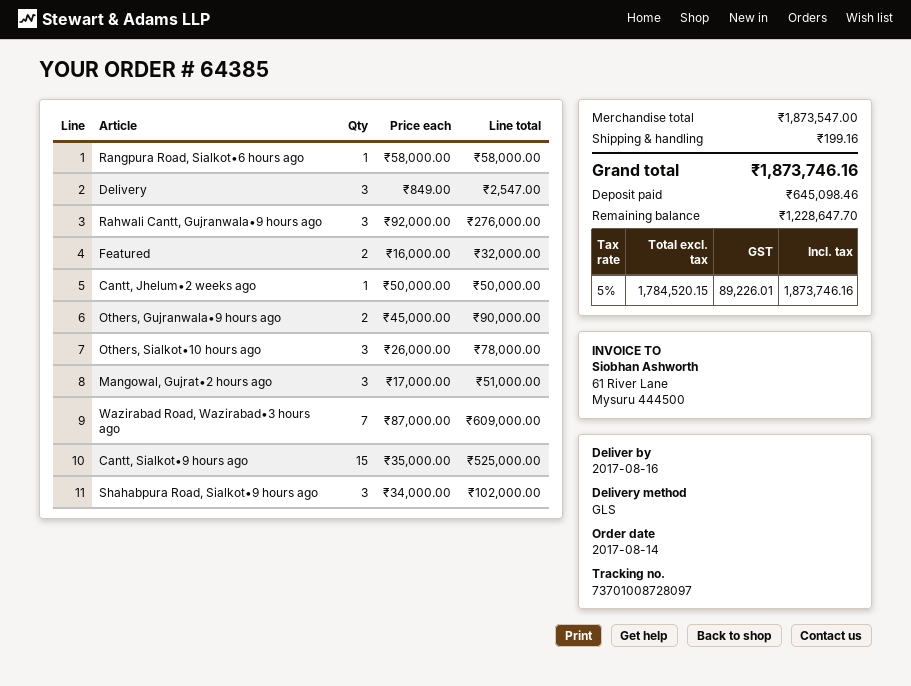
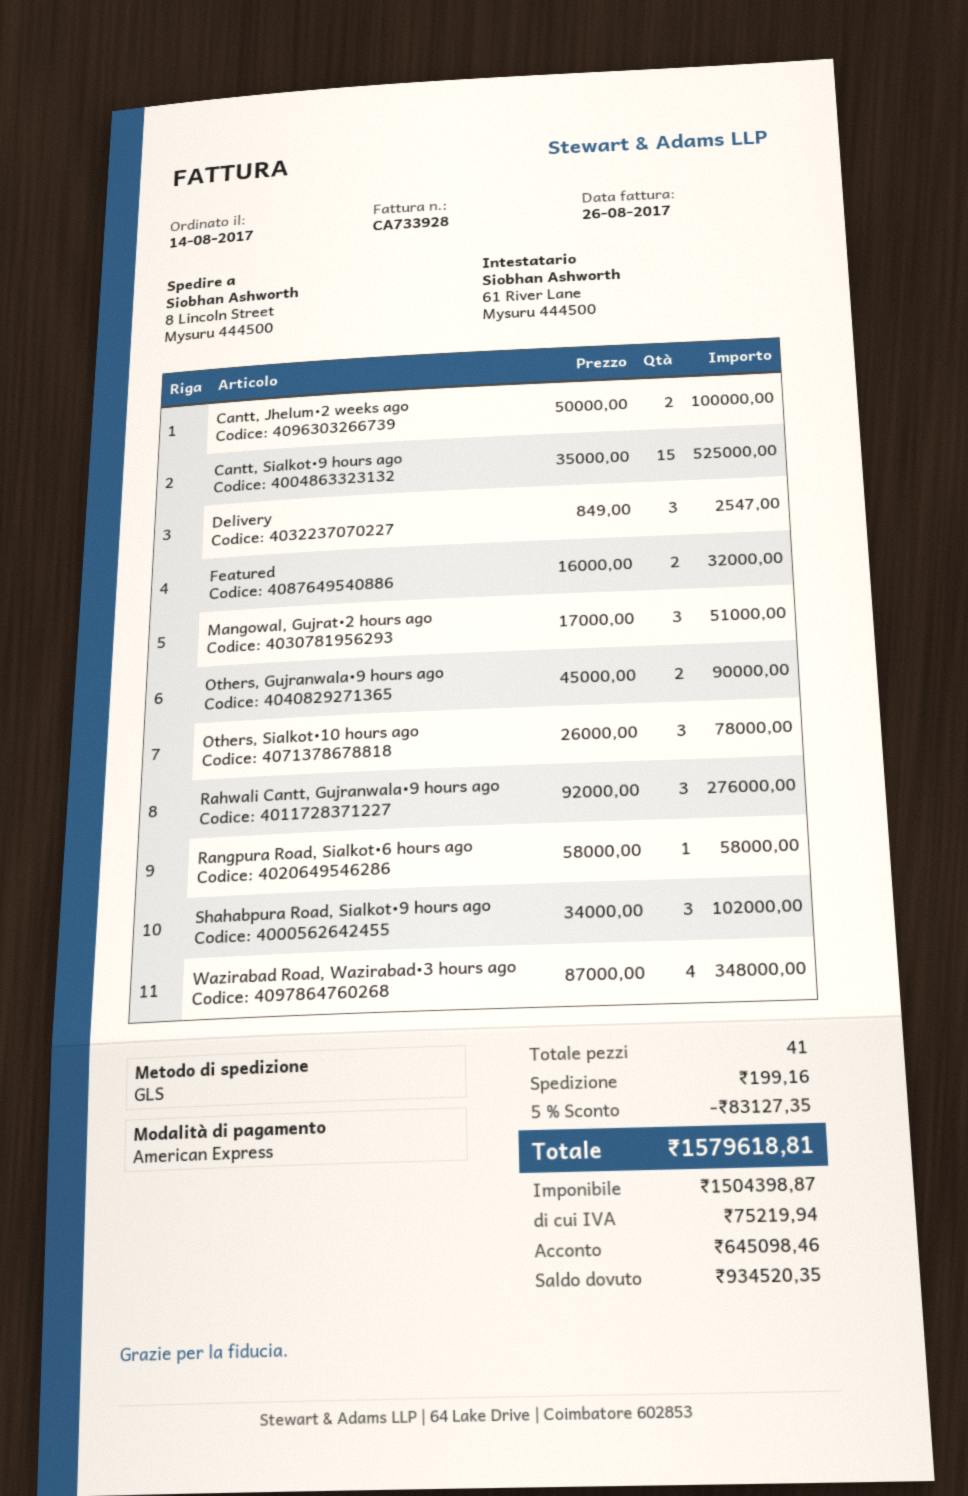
Cantt, Jhelum•2 weeks ago: 1 x 50000.00 = 50000.00 -> 2 x 50000.00 = 100000.00
Wazirabad Road, Wazirabad•3 hours ago: 7 x 87000.00 = 609000.00 -> 4 x 87000.00 = 348000.00
discount: none -> 5% = 83127.35
net: 1784520.15 -> 1504398.87
tax: 89226.01 -> 75219.94
total: 1873746.16 -> 1579618.81
balance: 1228647.70 -> 934520.35

